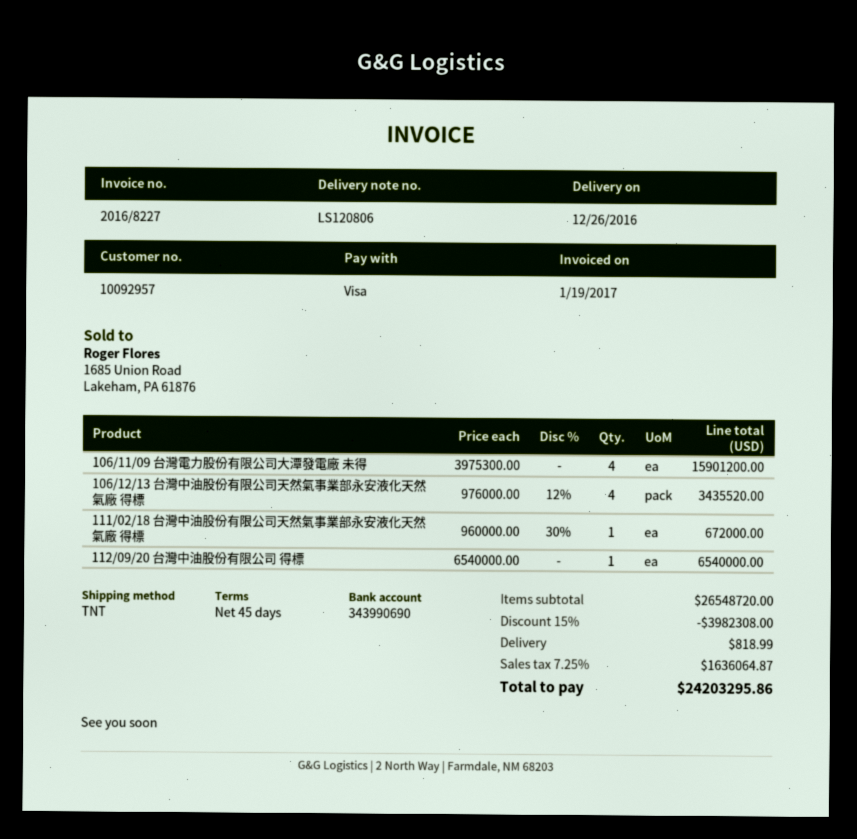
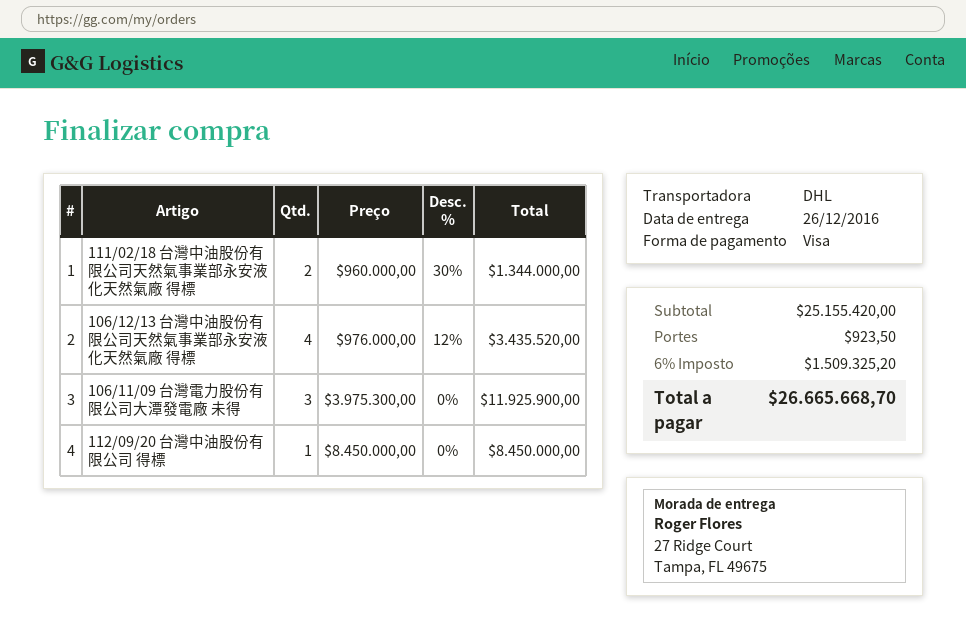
shipping method: TNT -> DHL
106/11/09 台灣電力股份有限公司大潭發電廠 未得: 4 x 3975300.00 = 15901200.00 -> 3 x 3975300.00 = 11925900.00
111/02/18 台灣中油股份有限公司天然氣事業部永安液化天然氣廠 得標: 1 x 960000.00 - 30% = 672000.00 -> 2 x 960000.00 - 30% = 1344000.00
112/09/20 台灣中油股份有限公司 得標: 1 x 6540000.00 = 6540000.00 -> 1 x 8450000.00 = 8450000.00
subtotal: 26548720.00 -> 25155420.00
discount: 15% = 3982308.00 -> none
shipping: 818.99 -> 923.50
tax: 7.25% = 1636064.87 -> 6% = 1509325.20
total: 24203295.86 -> 26665668.70

